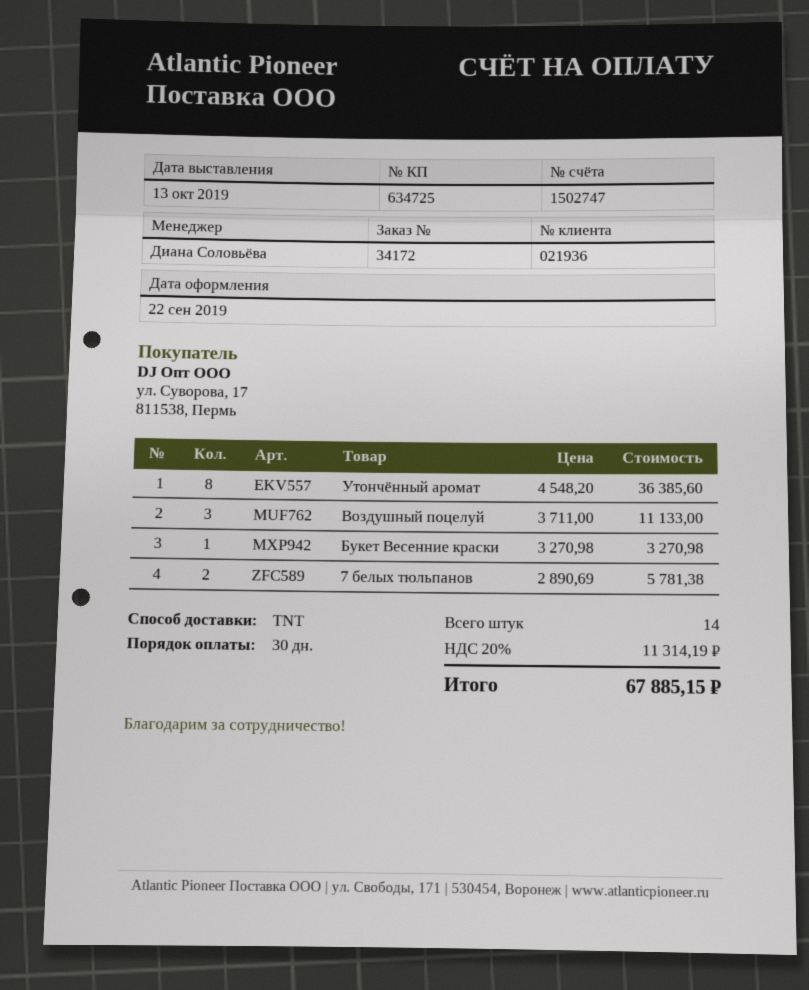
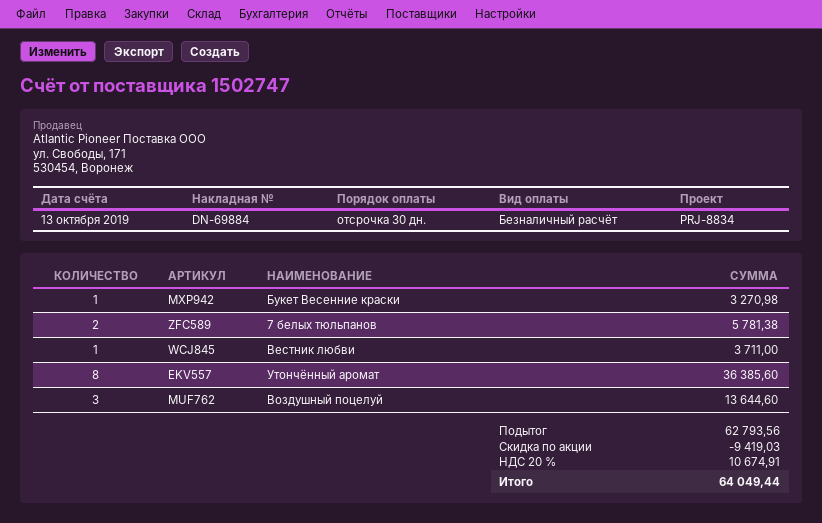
Воздушный поцелуй: 3 for 11133.00 -> 3 for 13644.60
Вестник любви: none -> 1 for 3711.00
discount: none -> 9419.03
tax: 20% = 11314.19 -> 20% = 10674.91
total: 67885.15 -> 64049.44

